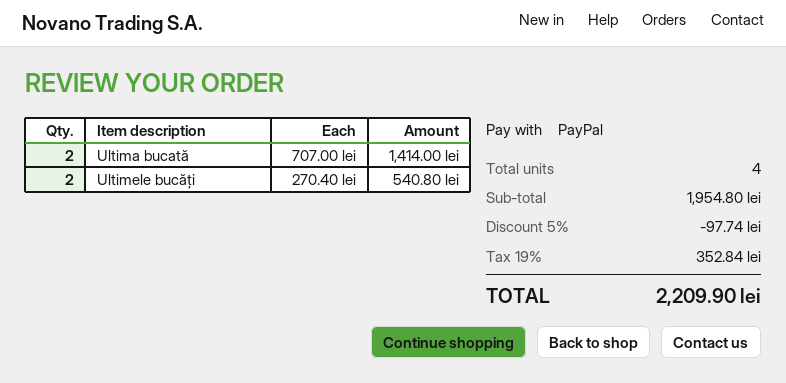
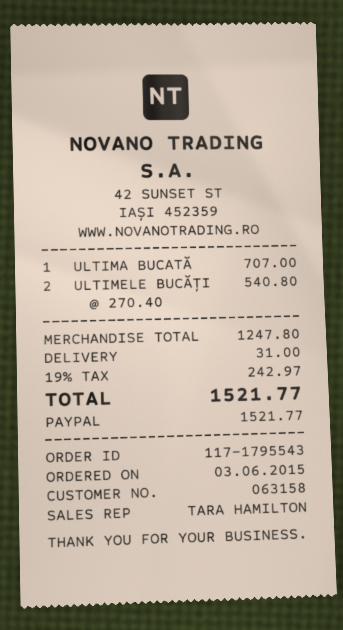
Ultima bucată: 2 x 707.00 = 1414.00 -> 1 x 707.00 = 707.00
subtotal: 1954.80 -> 1247.80
discount: 5% = 97.74 -> none
shipping: none -> 31.00
tax: 19% = 352.84 -> 19% = 242.97
total: 2209.90 -> 1521.77

